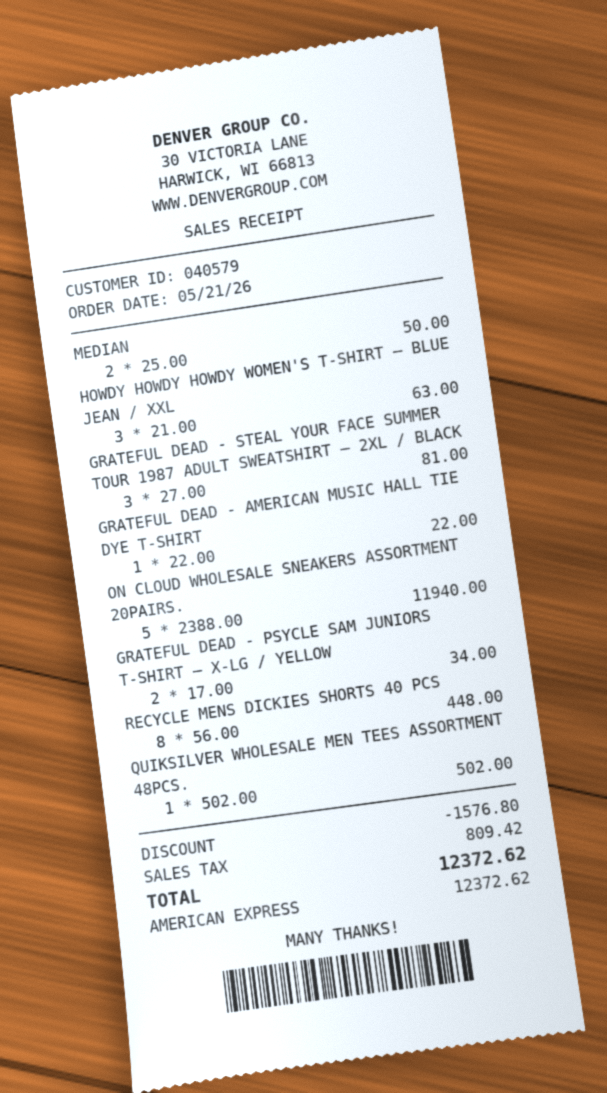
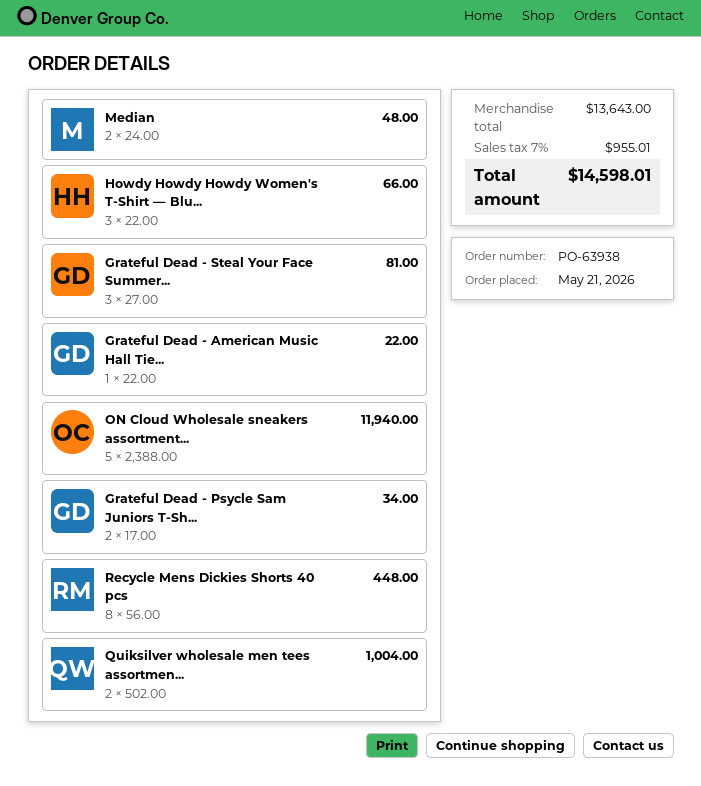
MEDIAN: 2 x 25.00 = 50.00 -> 2 x 24.00 = 48.00
HOWDY HOWDY HOWDY WOMEN'S T-SHIRT — BLUE JEAN / XXL: 3 x 21.00 = 63.00 -> 3 x 22.00 = 66.00
QUIKSILVER WHOLESALE MEN TEES ASSORTMENT 48PCS.: 1 x 502.00 = 502.00 -> 2 x 502.00 = 1004.00
discount: 1576.80 -> none
tax: 809.42 -> 955.01
total: 12372.62 -> 14598.01

